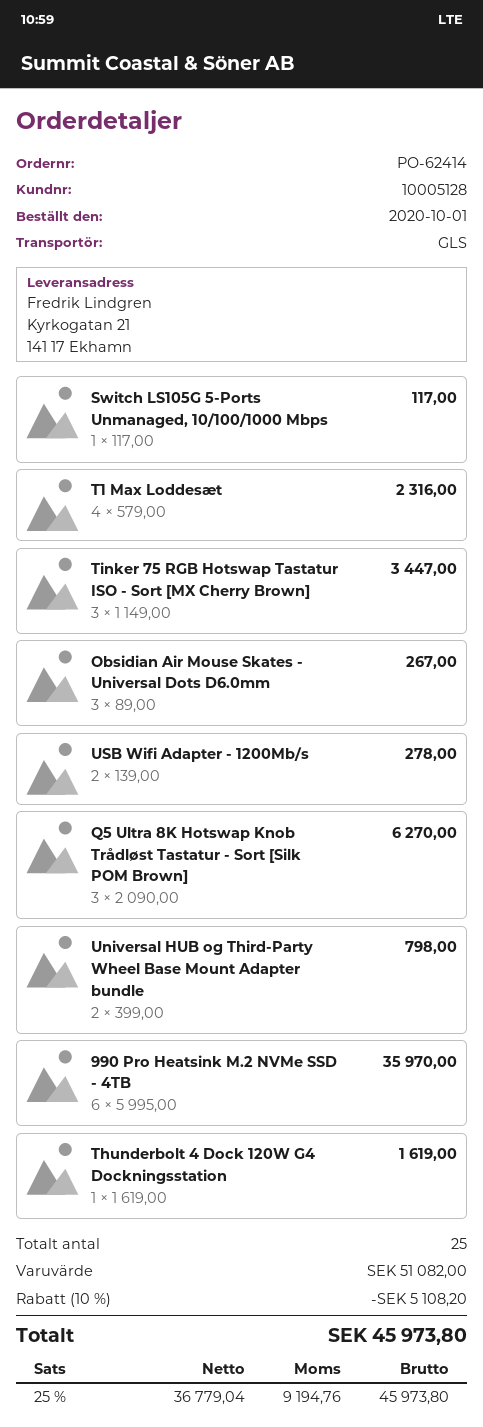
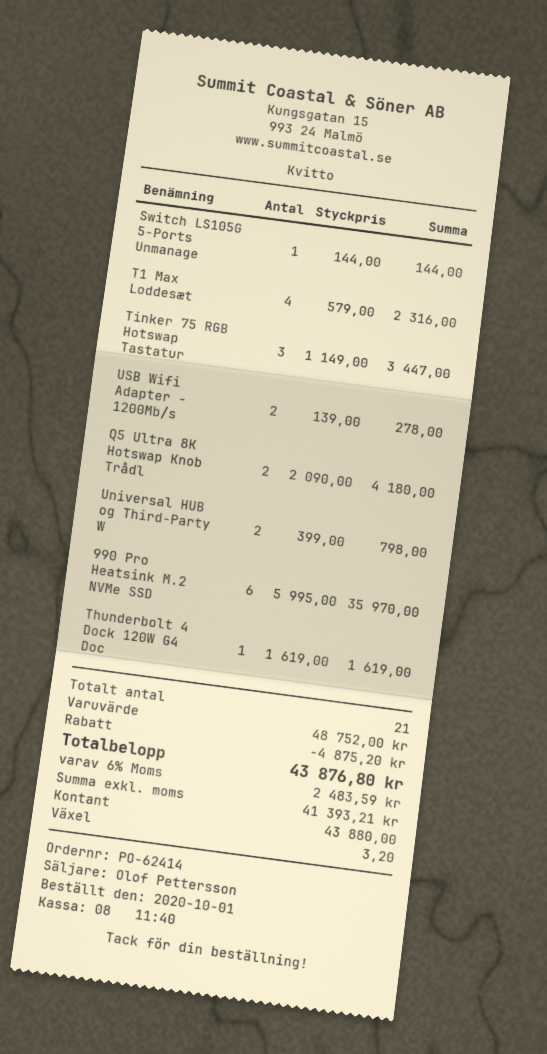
Switch LS105G 5-Ports Unmanaged, 10/100/1000 Mbps: 1 x 117.00 = 117.00 -> 1 x 144.00 = 144.00
Obsidian Air Mouse Skates - Universal Dots D6.0mm: 3 x 89.00 = 267.00 -> none
Q5 Ultra 8K Hotswap Knob Trådløst Tastatur - Sort [Silk POM Brown]: 3 x 2090.00 = 6270.00 -> 2 x 2090.00 = 4180.00
total quantity: 25 -> 21
subtotal: 51082.00 -> 48752.00
discount: 5108.20 -> 4875.20
net: 36779.04 -> 41393.21
tax: 25% = 9194.76 -> 6% = 2483.59
total: 45973.80 -> 43876.80

